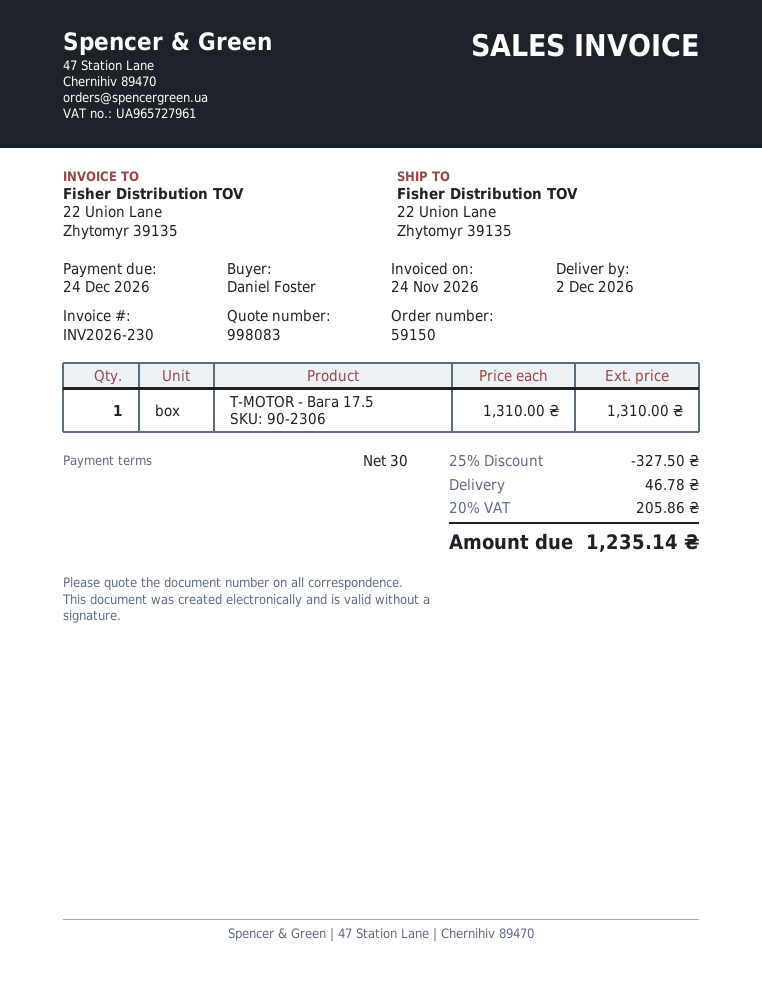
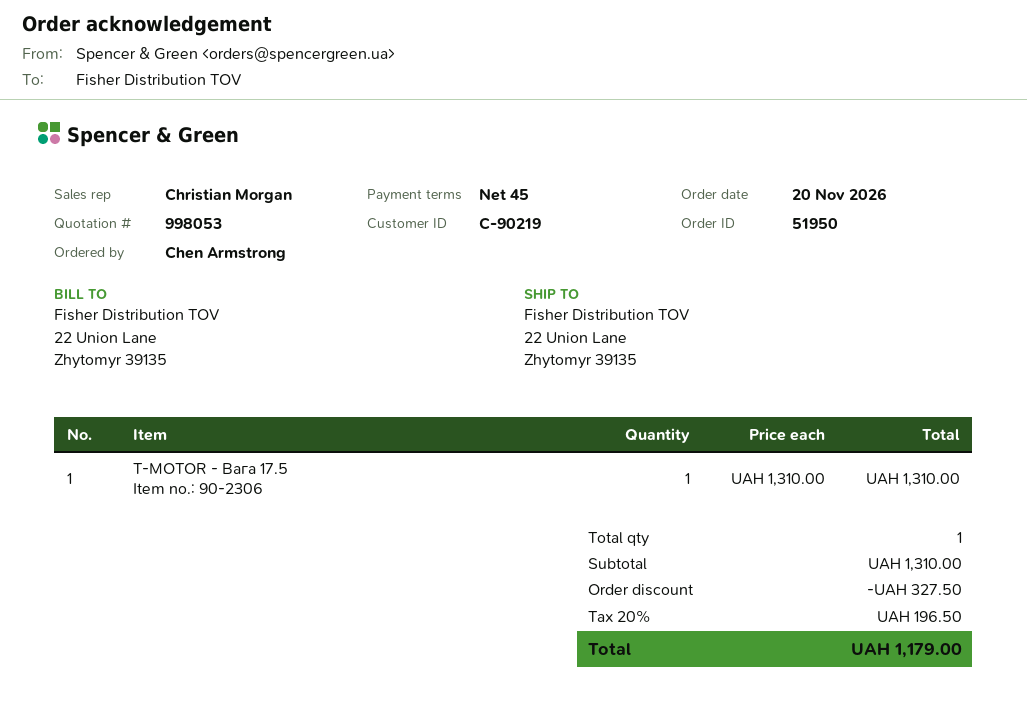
quote number: 998083 -> 998053
order number: 59150 -> 51950
payment terms: 30 days -> 45 days
ordered by: Daniel Foster -> Chen Armstrong
shipping: 46.78 -> none
tax: 20% = 205.86 -> 20% = 196.50
total: 1235.14 -> 1179.00

